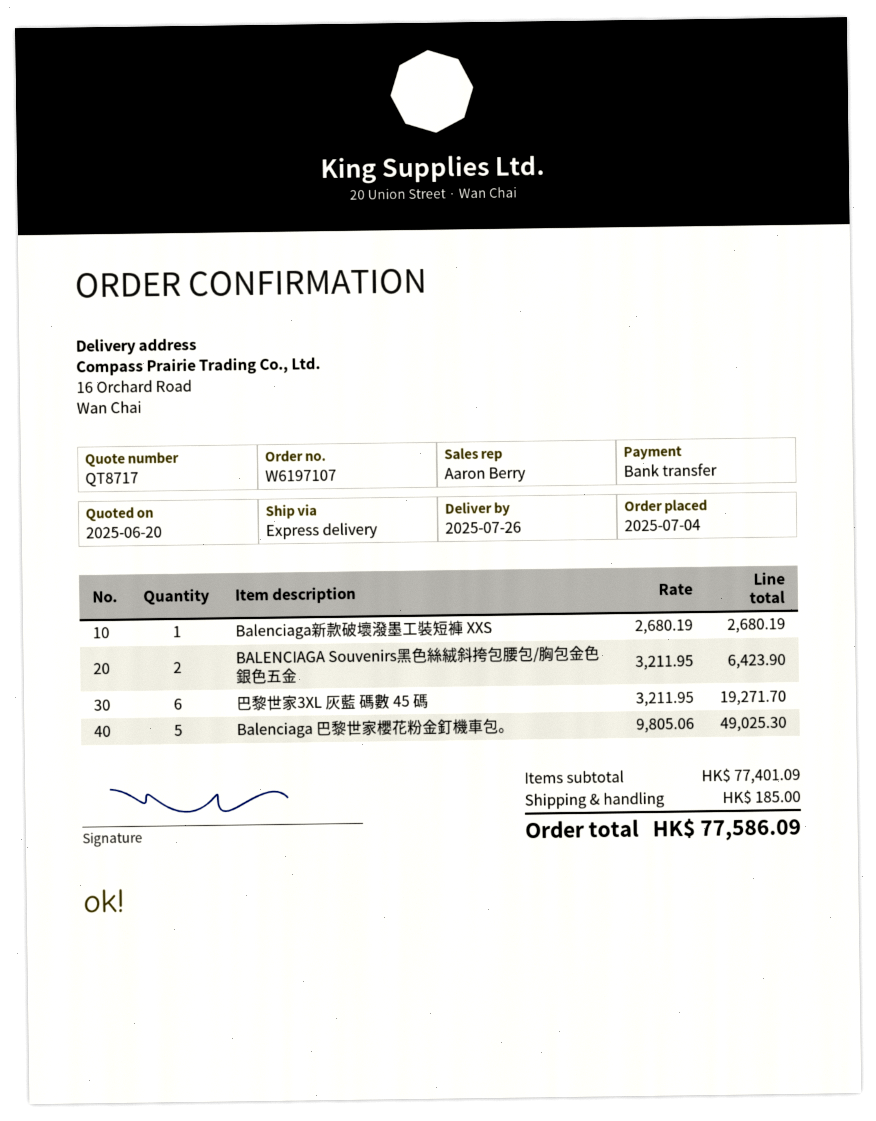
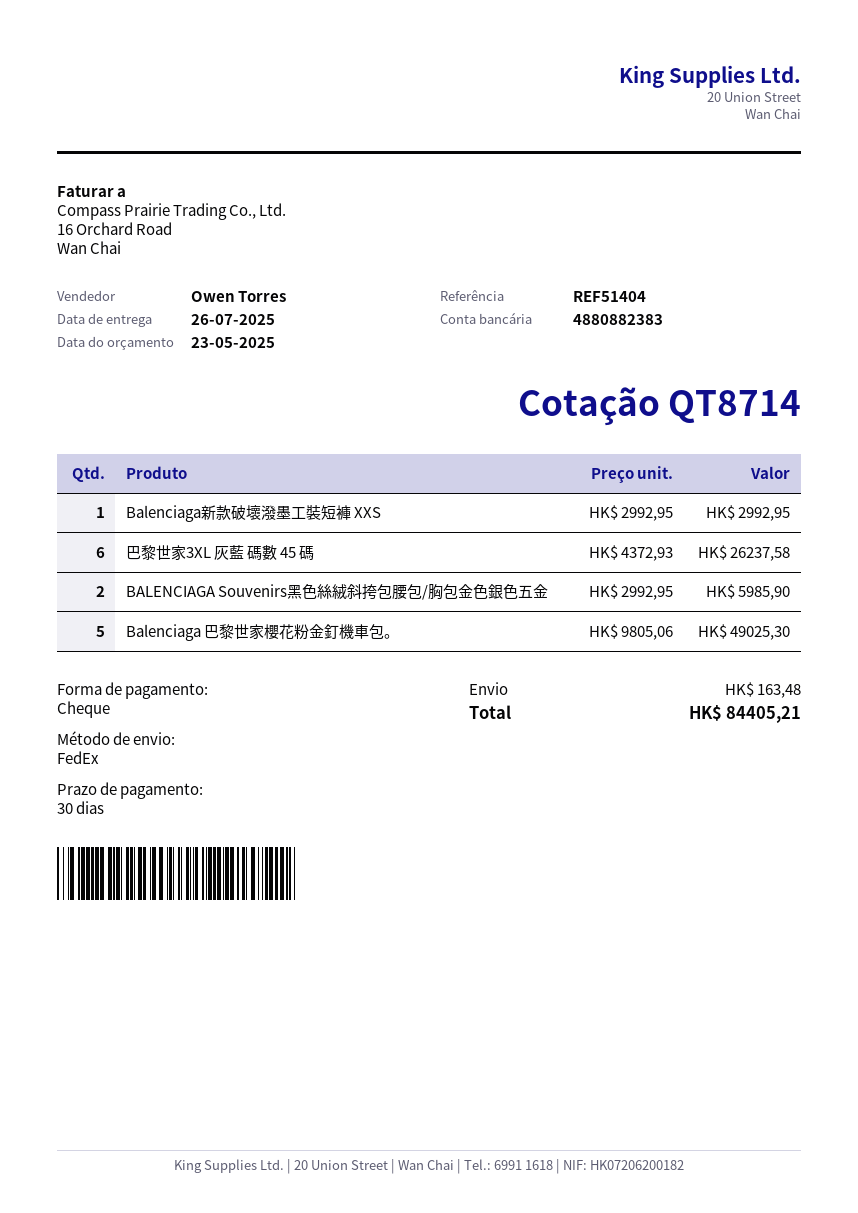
quote number: QT8717 -> QT8714
quote date: 2025-06-20 -> 2025-05-23
sales rep: Aaron Berry -> Owen Torres
payment method: bank transfer -> cheque
shipping method: express -> FedEx
Balenciaga新款破壞潑墨工裝短褲 XXS: 1 x 2680.19 = 2680.19 -> 1 x 2992.95 = 2992.95
BALENCIAGA Souvenirs黑色絲絨斜挎包腰包/胸包金色銀色五金: 2 x 3211.95 = 6423.90 -> 2 x 2992.95 = 5985.90
巴黎世家3XL 灰藍 碼數 45 碼: 6 x 3211.95 = 19271.70 -> 6 x 4372.93 = 26237.58
shipping: 185.00 -> 163.48
total: 77586.09 -> 84405.21

